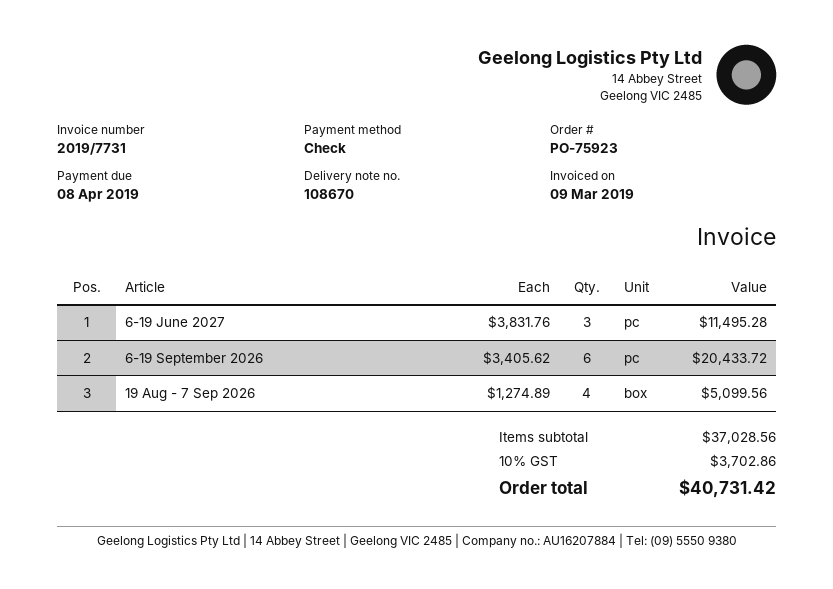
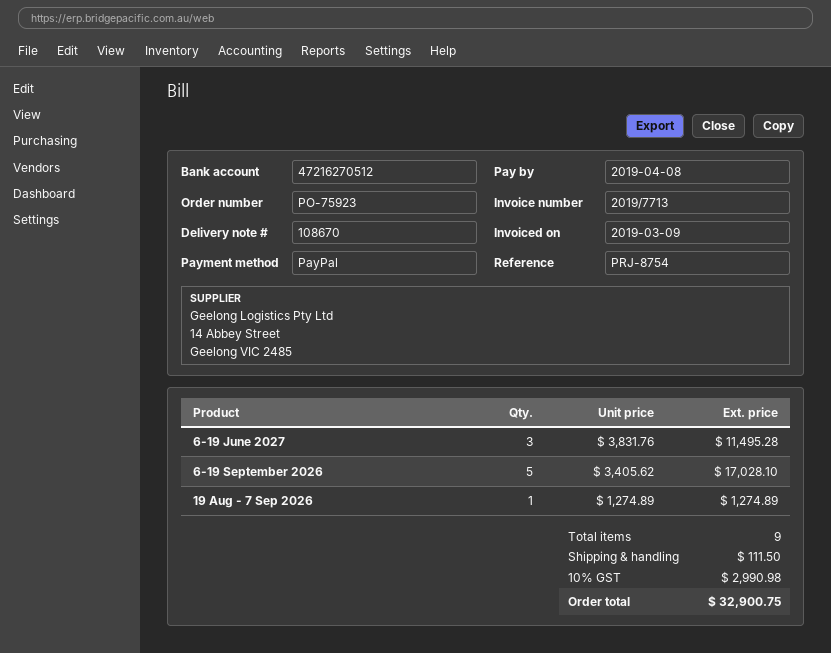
invoice number: 2019/7731 -> 2019/7713
payment method: cheque -> PayPal
6-19 September 2026: 6 x 3405.62 = 20433.72 -> 5 x 3405.62 = 17028.10
19 Aug - 7 Sep 2026: 4 x 1274.89 = 5099.56 -> 1 x 1274.89 = 1274.89
shipping: none -> 111.50
tax: 10% = 3702.86 -> 10% = 2990.98
total: 40731.42 -> 32900.75

